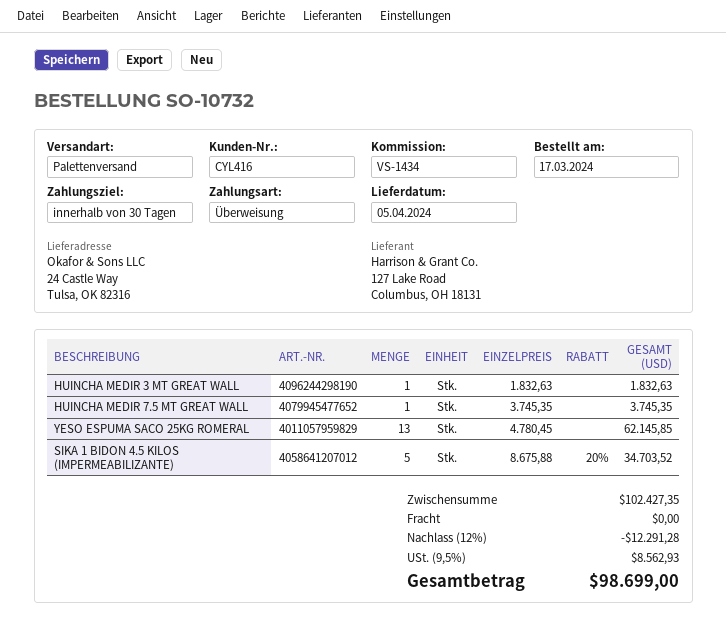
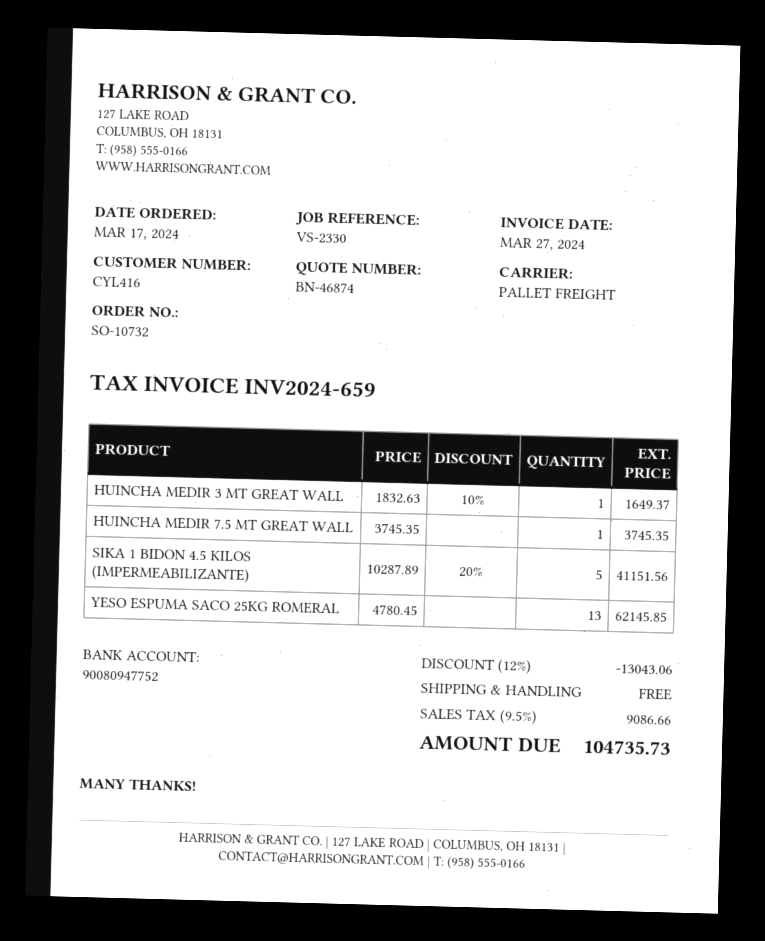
reference: VS-1434 -> VS-2330
HUINCHA MEDIR 3 MT GREAT WALL: 1 x 1832.63 = 1832.63 -> 1 x 1832.63 - 10% = 1649.37
SIKA 1 BIDON 4.5 KILOS (IMPERMEABILIZANTE): 5 x 8675.88 - 20% = 34703.52 -> 5 x 10287.89 - 20% = 41151.56
discount: 12% = 12291.28 -> 12% = 13043.06
tax: 9.5% = 8562.93 -> 9.5% = 9086.66
total: 98699.00 -> 104735.73

